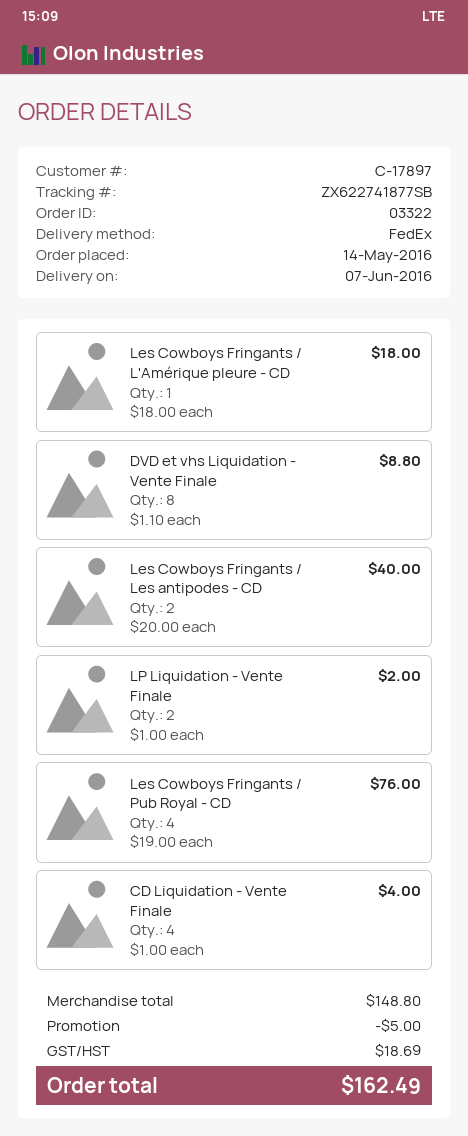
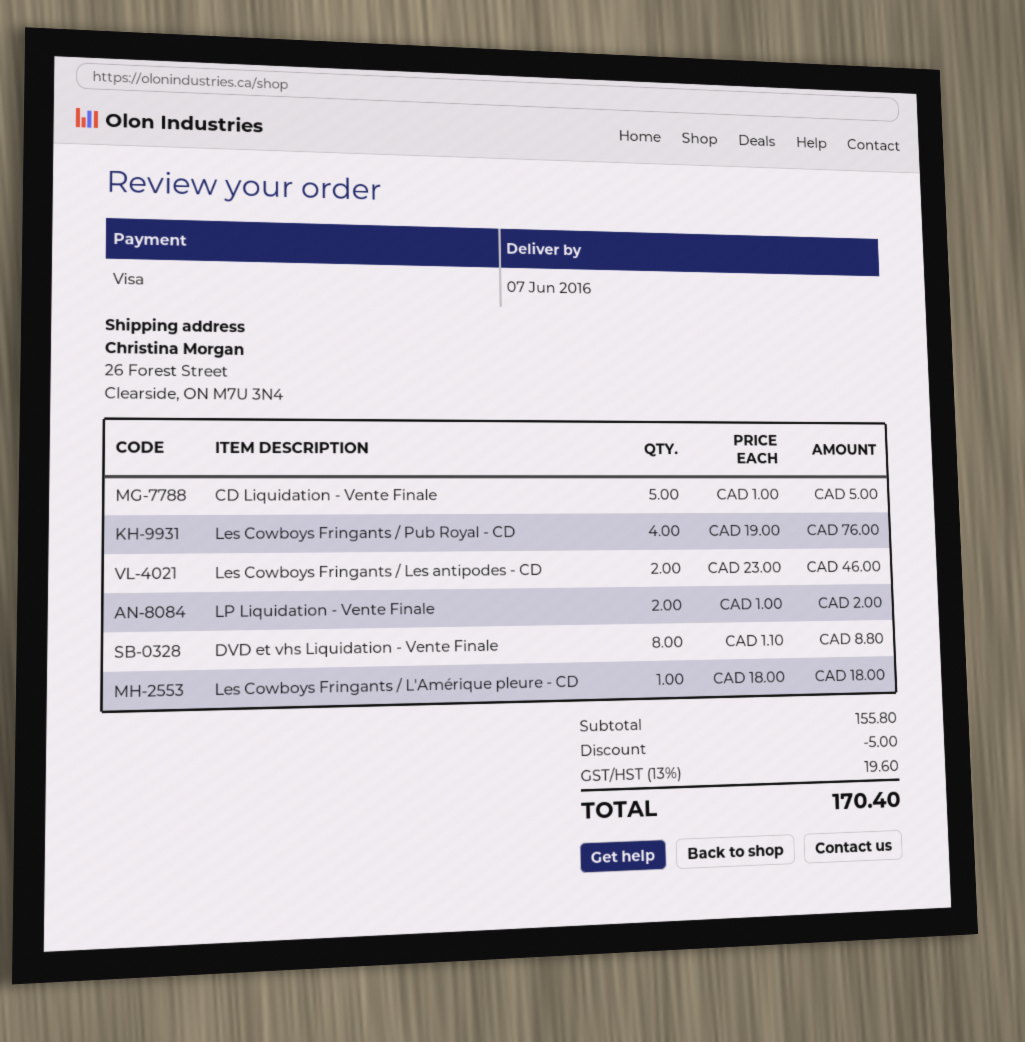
Les Cowboys Fringants / Les antipodes - CD: 2 x 20.00 = 40.00 -> 2 x 23.00 = 46.00
CD Liquidation - Vente Finale: 4 x 1.00 = 4.00 -> 5 x 1.00 = 5.00
subtotal: 148.80 -> 155.80
tax: 18.69 -> 19.60
total: 162.49 -> 170.40

